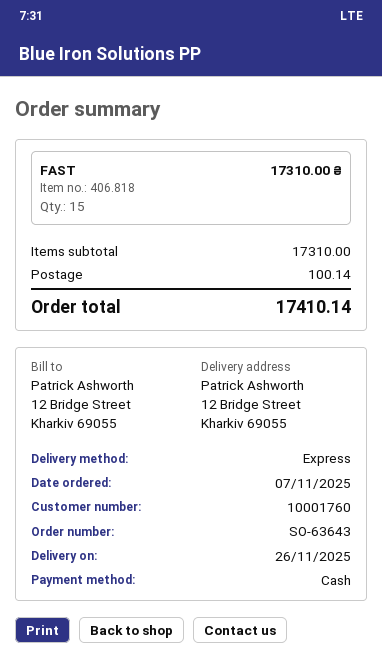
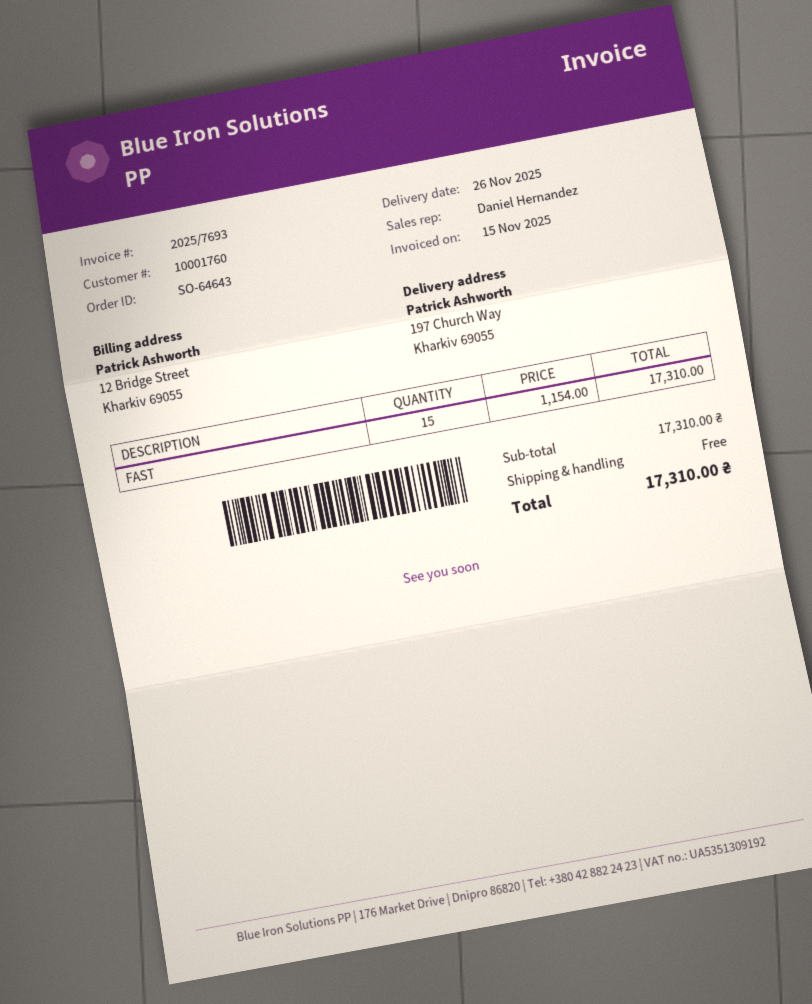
order number: SO-63643 -> SO-64643
ship to: 12 Bridge Street, Kharkiv 69055 -> 197 Church Way, Kharkiv 69055
shipping: 100.14 -> 0.00
total: 17410.14 -> 17310.00

